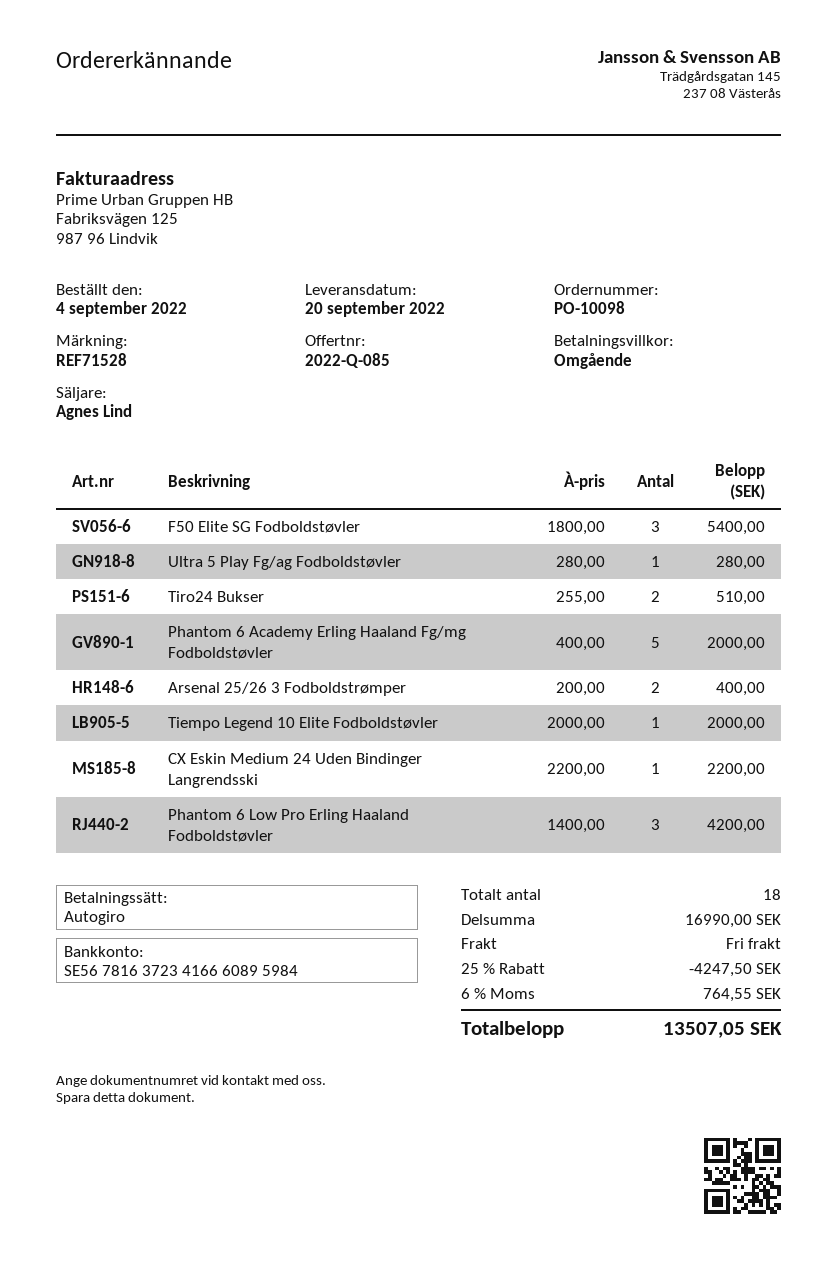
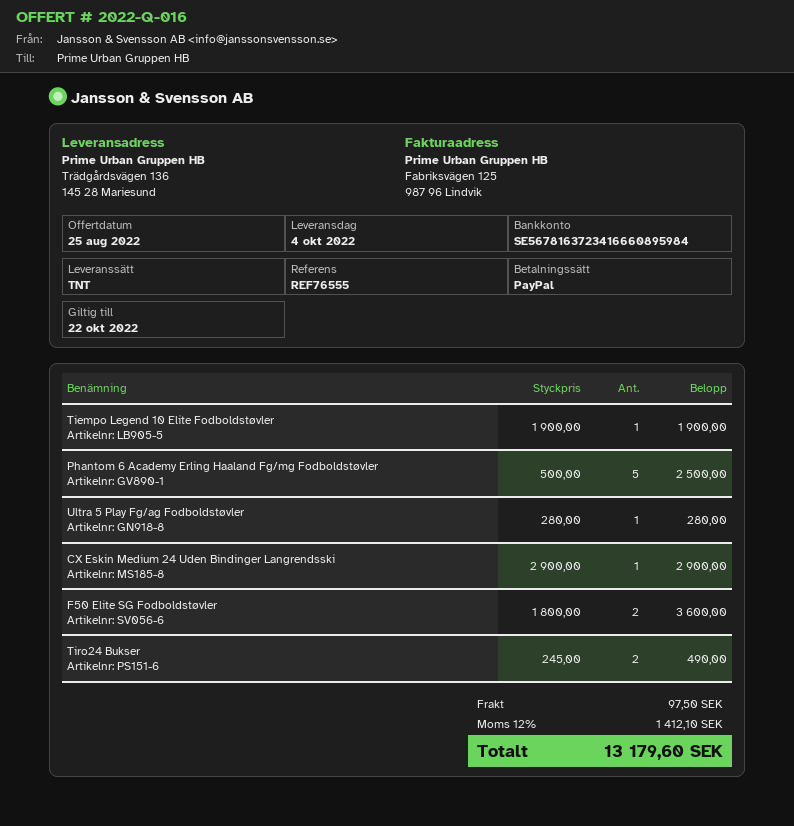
quote number: 2022-Q-085 -> 2022-Q-016
delivery date: 2022-09-20 -> 2022-10-04
reference: REF71528 -> REF76555
payment method: direct debit -> PayPal
F50 Elite SG Fodboldstøvler: 3 x 1800.00 = 5400.00 -> 2 x 1800.00 = 3600.00
Tiro24 Bukser: 2 x 255.00 = 510.00 -> 2 x 245.00 = 490.00
Phantom 6 Academy Erling Haaland Fg/mg Fodboldstøvler: 5 x 400.00 = 2000.00 -> 5 x 500.00 = 2500.00
Arsenal 25/26 3 Fodboldstrømper: 2 x 200.00 = 400.00 -> none
Tiempo Legend 10 Elite Fodboldstøvler: 1 x 2000.00 = 2000.00 -> 1 x 1900.00 = 1900.00
CX Eskin Medium 24 Uden Bindinger Langrendsski: 1 x 2200.00 = 2200.00 -> 1 x 2900.00 = 2900.00
Phantom 6 Low Pro Erling Haaland Fodboldstøvler: 3 x 1400.00 = 4200.00 -> none
discount: 25% = 4247.50 -> none
shipping: 0.00 -> 97.50
tax: 6% = 764.55 -> 12% = 1412.10
total: 13507.05 -> 13179.60

